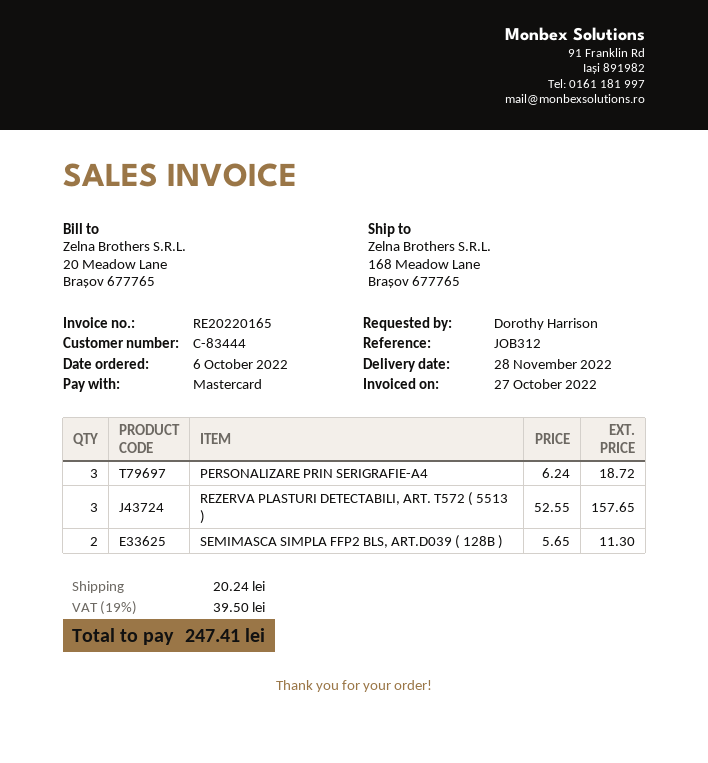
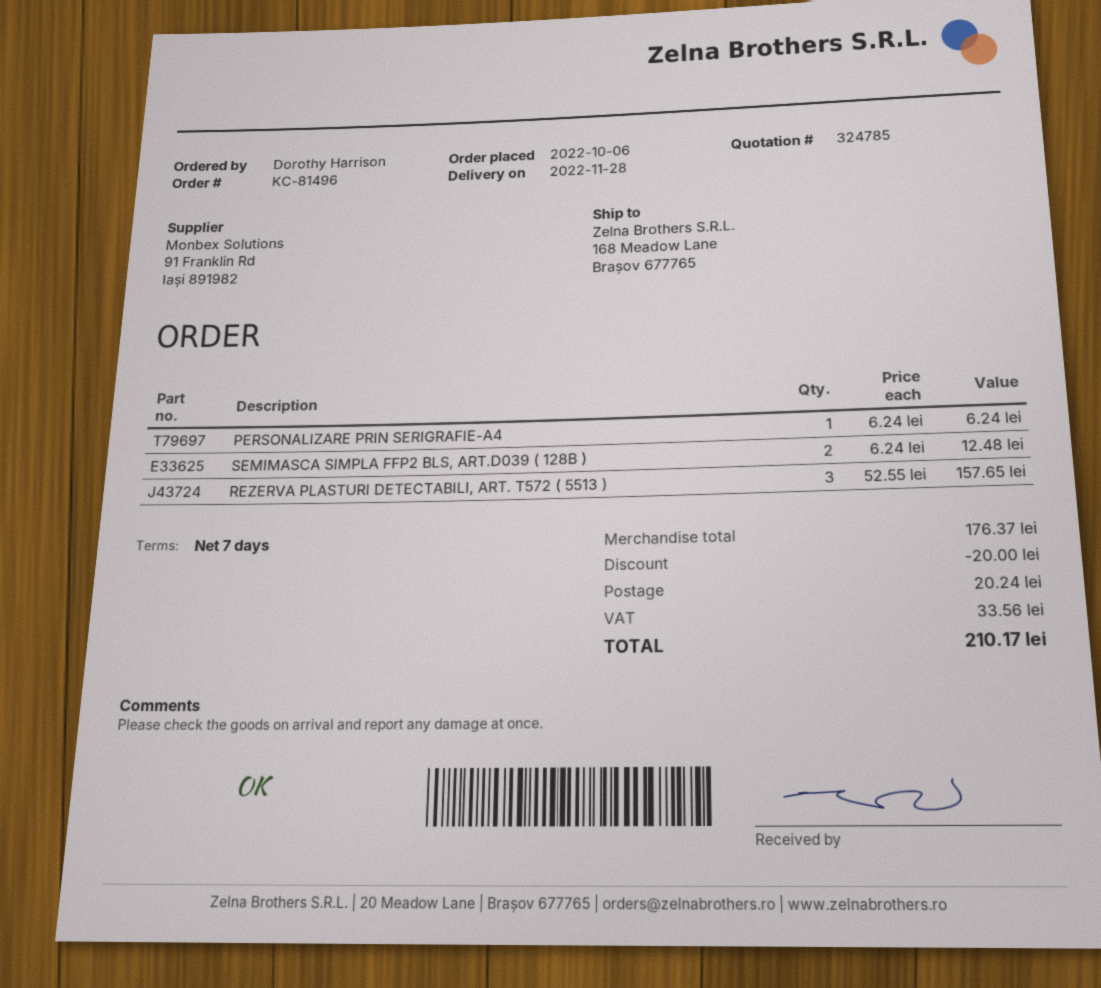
PERSONALIZARE PRIN SERIGRAFIE-A4: 3 x 6.24 = 18.72 -> 1 x 6.24 = 6.24
SEMIMASCA SIMPLA FFP2 BLS, ART.D039 ( 128B ): 2 x 5.65 = 11.30 -> 2 x 6.24 = 12.48
discount: none -> 20.00
tax: 39.50 -> 33.56
total: 247.41 -> 210.17

